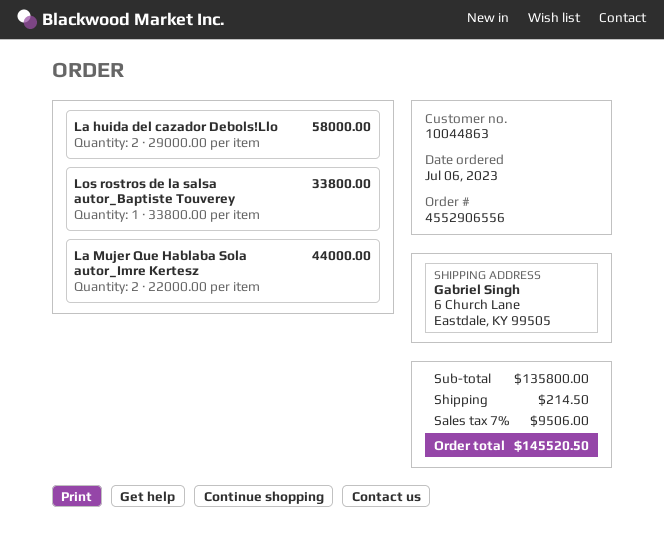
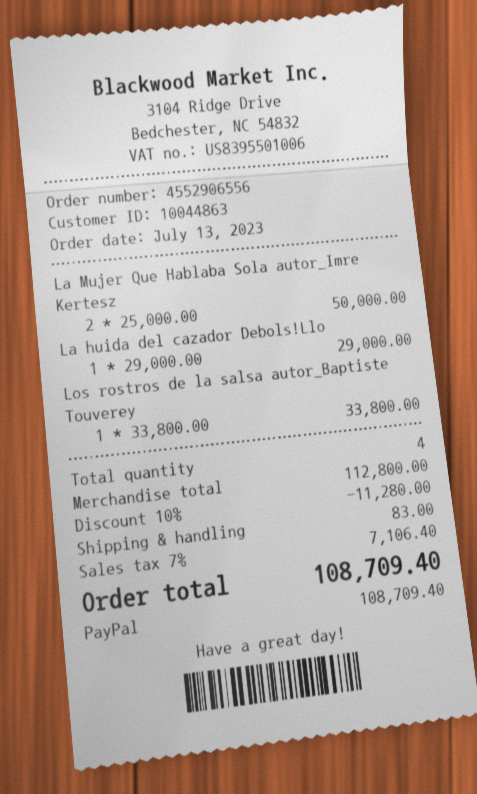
order date: 2023-07-06 -> 2023-07-13
La huida del cazador Debols!Llo: 2 x 29000.00 = 58000.00 -> 1 x 29000.00 = 29000.00
La Mujer Que Hablaba Sola autor_Imre Kertesz: 2 x 22000.00 = 44000.00 -> 2 x 25000.00 = 50000.00
subtotal: 135800.00 -> 112800.00
discount: none -> 10% = 11280.00
shipping: 214.50 -> 83.00
tax: 7% = 9506.00 -> 7% = 7106.40
total: 145520.50 -> 108709.40

